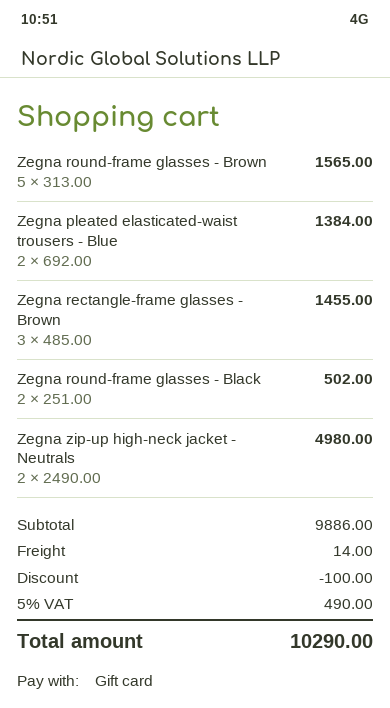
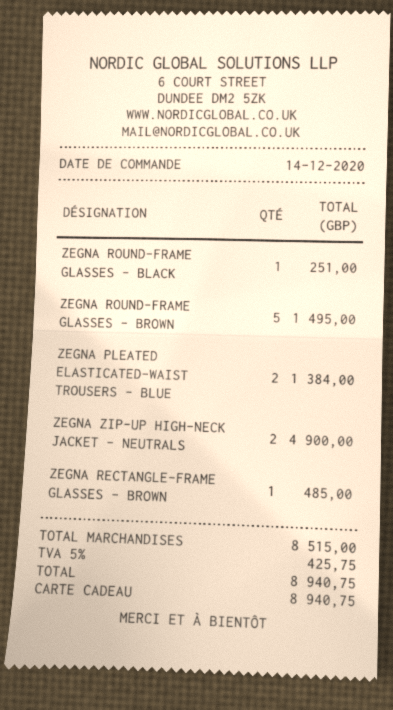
Zegna round-frame glasses - Brown: 5 for 1565.00 -> 5 for 1495.00
Zegna rectangle-frame glasses - Brown: 3 for 1455.00 -> 1 for 485.00
Zegna round-frame glasses - Black: 2 for 502.00 -> 1 for 251.00
Zegna zip-up high-neck jacket - Neutrals: 2 for 4980.00 -> 2 for 4900.00
subtotal: 9886.00 -> 8515.00
discount: 100.00 -> none
shipping: 14.00 -> none
tax: 5% = 490.00 -> 5% = 425.75
total: 10290.00 -> 8940.75

